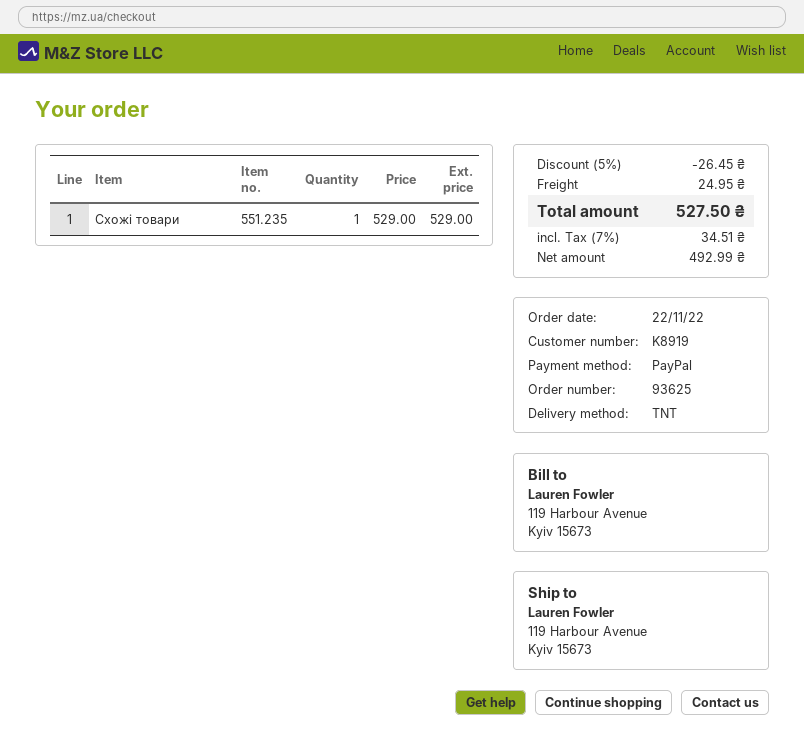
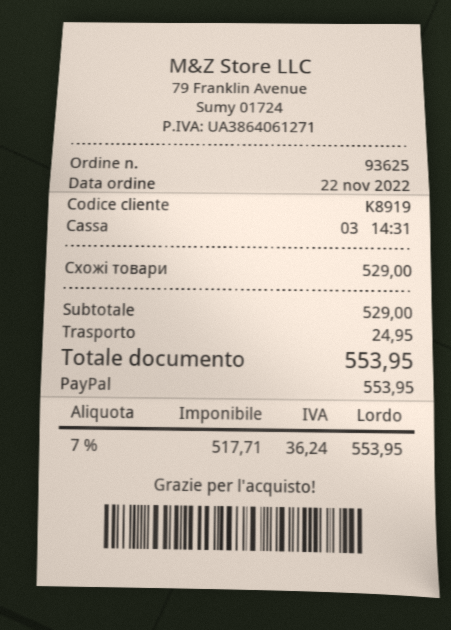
discount: 5% = 26.45 -> none
net: 492.99 -> 517.71
tax: 7% = 34.51 -> 7% = 36.24
total: 527.50 -> 553.95

